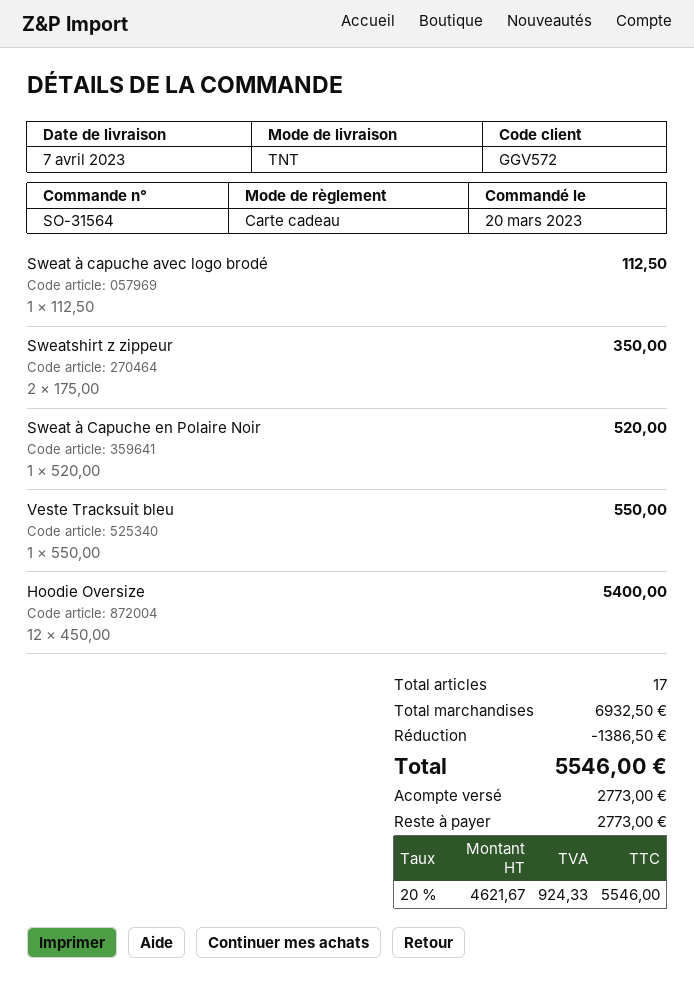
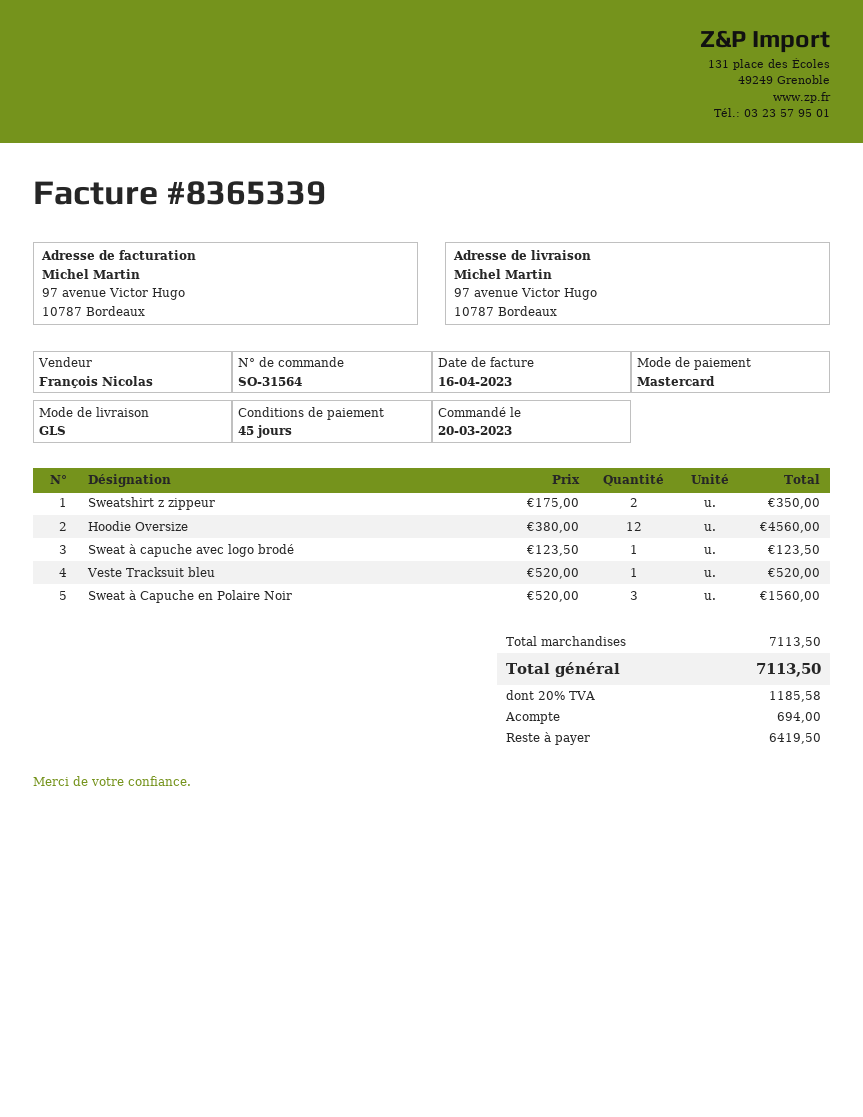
payment method: gift card -> Mastercard
shipping method: TNT -> GLS
Sweat à capuche avec logo brodé: 1 x 112.50 = 112.50 -> 1 x 123.50 = 123.50
Sweat à Capuche en Polaire Noir: 1 x 520.00 = 520.00 -> 3 x 520.00 = 1560.00
Veste Tracksuit bleu: 1 x 550.00 = 550.00 -> 1 x 520.00 = 520.00
Hoodie Oversize: 12 x 450.00 = 5400.00 -> 12 x 380.00 = 4560.00
subtotal: 6932.50 -> 7113.50
discount: 1386.50 -> none
tax: 20% = 924.33 -> 20% = 1185.58
total: 5546.00 -> 7113.50
deposit: 2773.00 -> 694.00
balance: 2773.00 -> 6419.50

